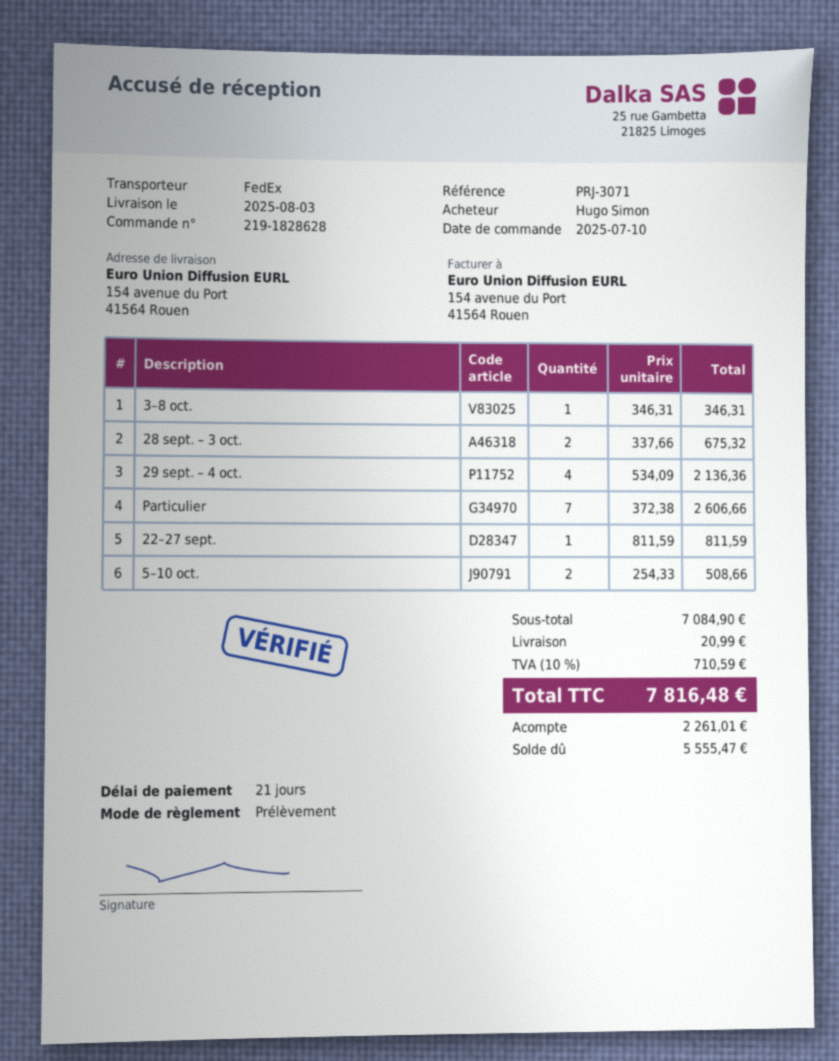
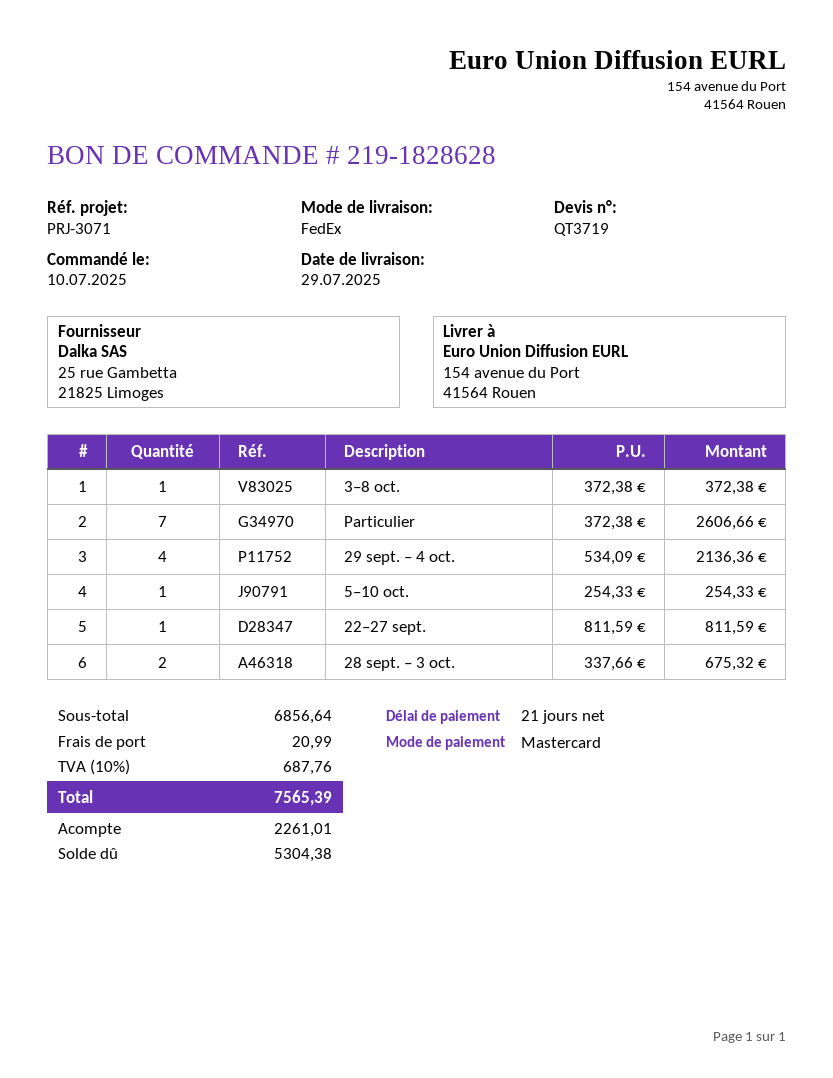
delivery date: 2025-08-03 -> 2025-07-29
payment method: direct debit -> Mastercard
3–8 oct.: 1 x 346.31 = 346.31 -> 1 x 372.38 = 372.38
5–10 oct.: 2 x 254.33 = 508.66 -> 1 x 254.33 = 254.33
subtotal: 7084.90 -> 6856.64
tax: 10% = 710.59 -> 10% = 687.76
total: 7816.48 -> 7565.39
balance: 5555.47 -> 5304.38

